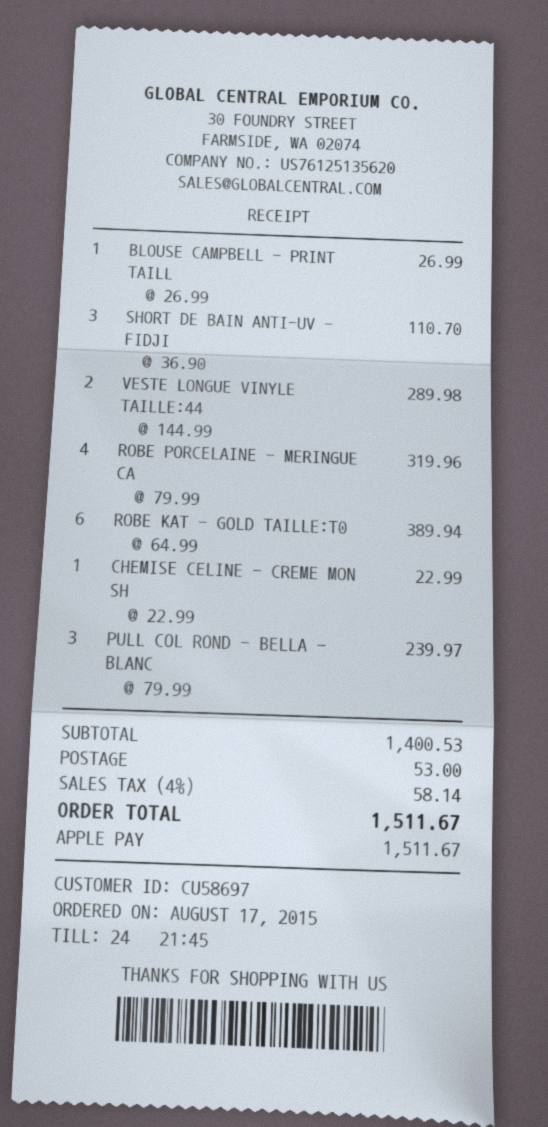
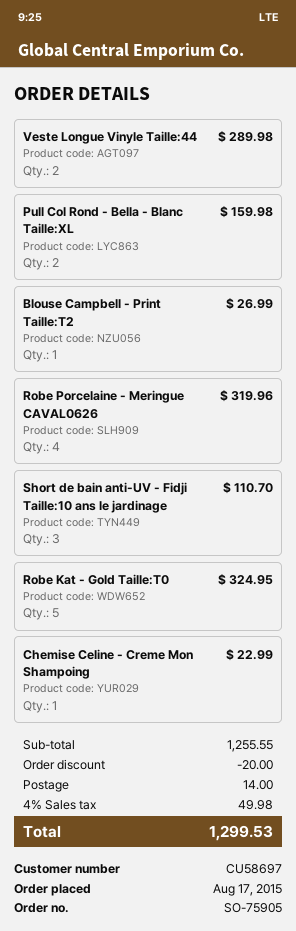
ROBE KAT - GOLD TAILLE:T0: 6 for 389.94 -> 5 for 324.95
PULL COL ROND - BELLA - BLANC: 3 for 239.97 -> 2 for 159.98
subtotal: 1400.53 -> 1255.55
discount: none -> 20.00
shipping: 53.00 -> 14.00
tax: 4% = 58.14 -> 4% = 49.98
total: 1511.67 -> 1299.53

